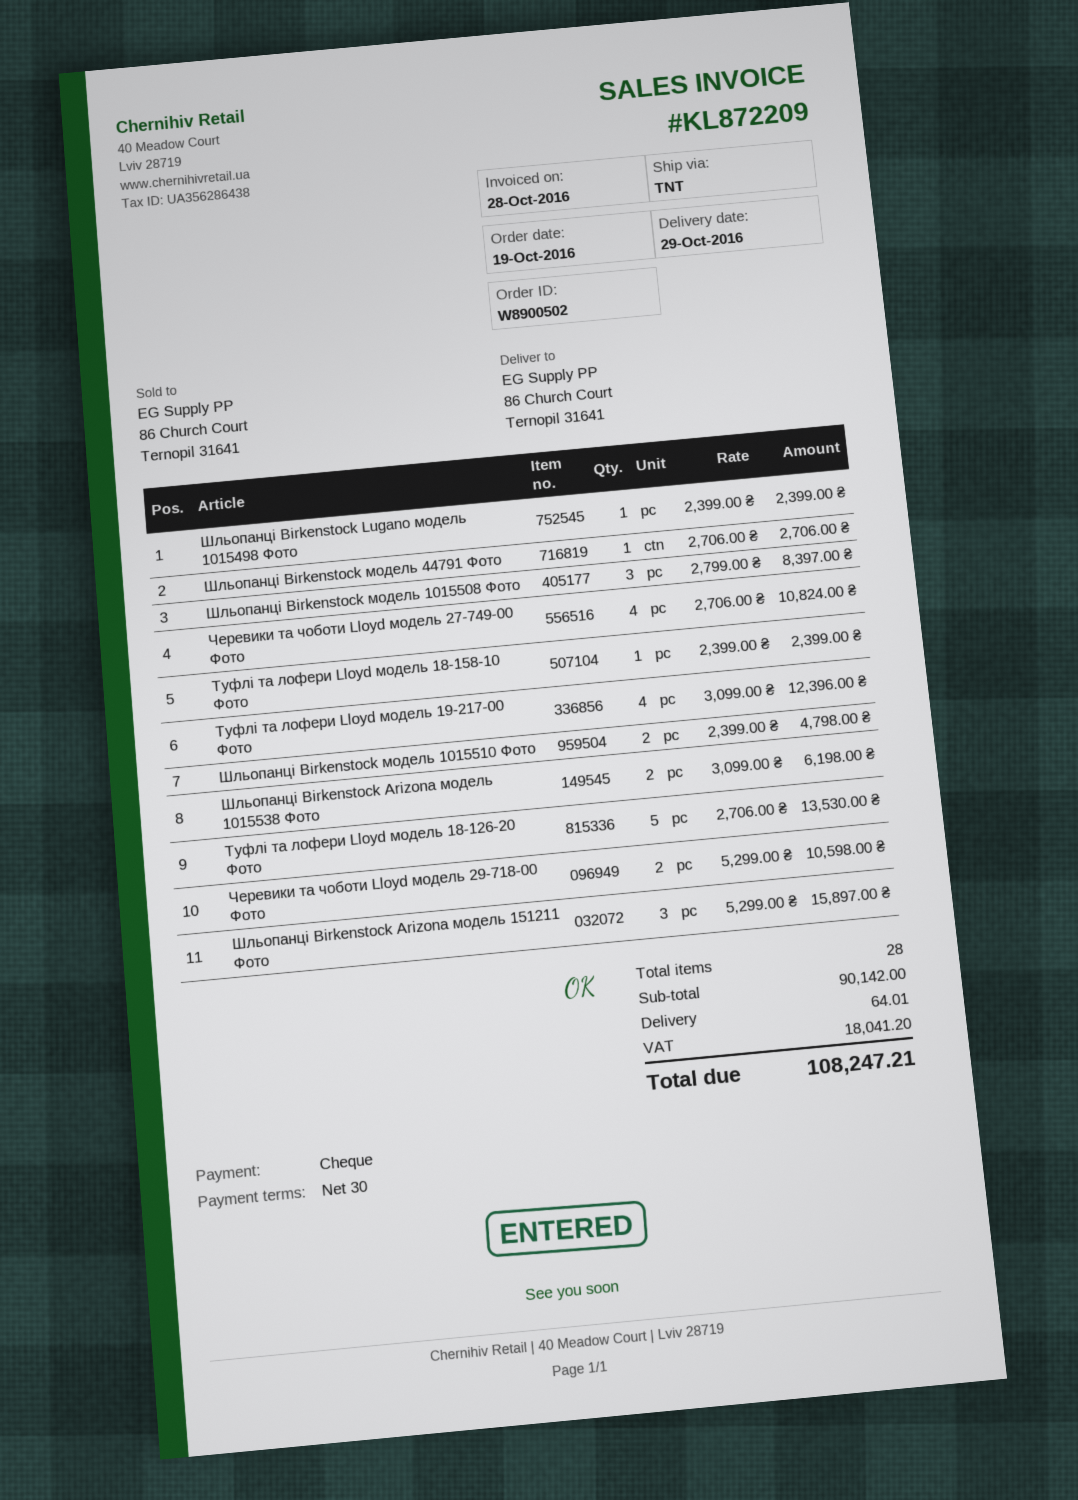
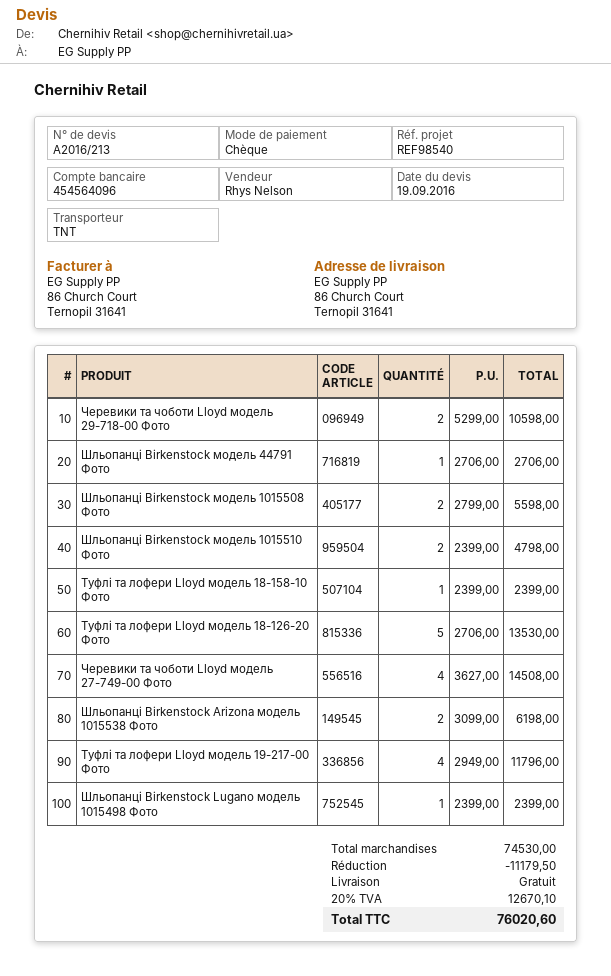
Шльопанці Birkenstock модель 1015508 Фото: 3 x 2799.00 = 8397.00 -> 2 x 2799.00 = 5598.00
Черевики та чоботи Lloyd модель 27-749-00 Фото: 4 x 2706.00 = 10824.00 -> 4 x 3627.00 = 14508.00
Туфлі та лофери Lloyd модель 19-217-00 Фото: 4 x 3099.00 = 12396.00 -> 4 x 2949.00 = 11796.00
Шльопанці Birkenstock Arizona модель 151211 Фото: 3 x 5299.00 = 15897.00 -> none
subtotal: 90142.00 -> 74530.00
discount: none -> 11179.50
shipping: 64.01 -> 0.00
tax: 18041.20 -> 12670.10
total: 108247.21 -> 76020.60

